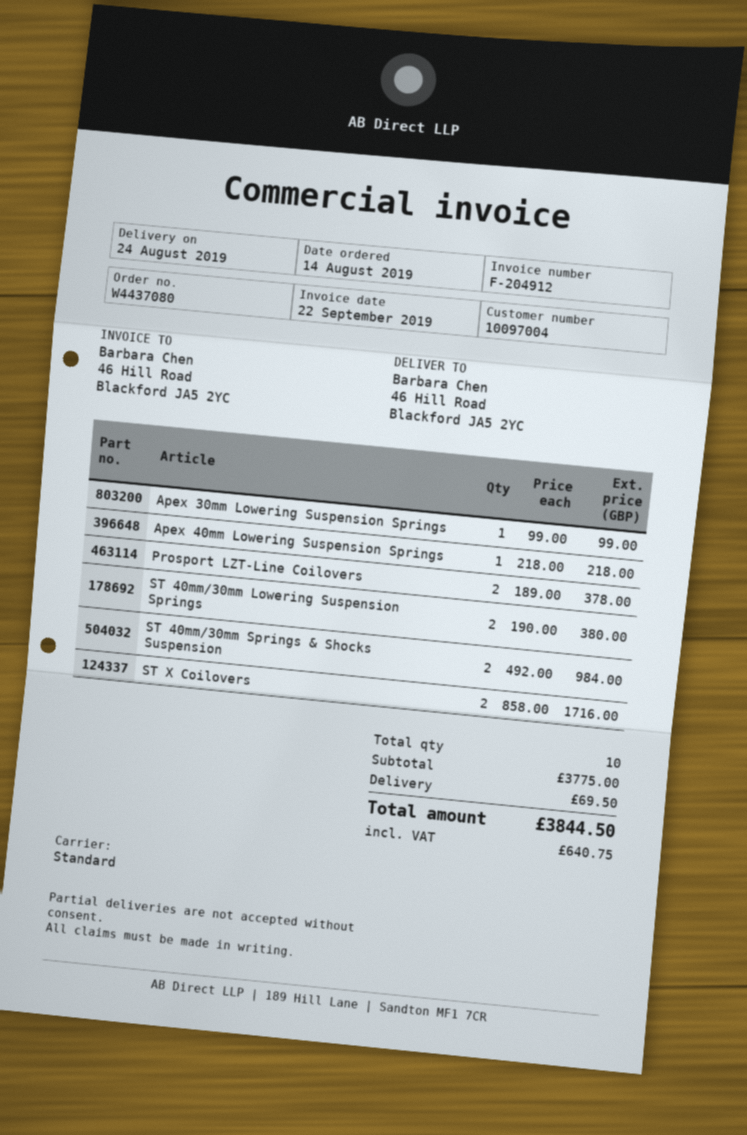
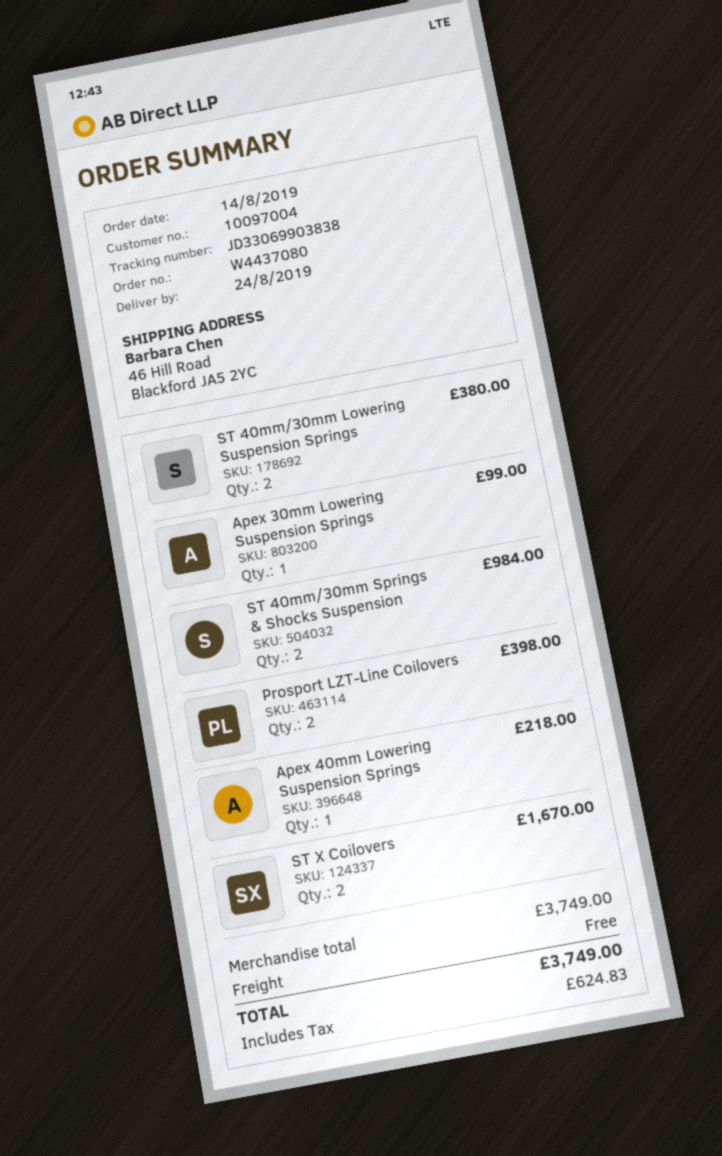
Prosport LZT-Line Coilovers: 2 for 378.00 -> 2 for 398.00
ST X Coilovers: 2 for 1716.00 -> 2 for 1670.00
subtotal: 3775.00 -> 3749.00
shipping: 69.50 -> 0.00
tax: 640.75 -> 624.83
total: 3844.50 -> 3749.00

